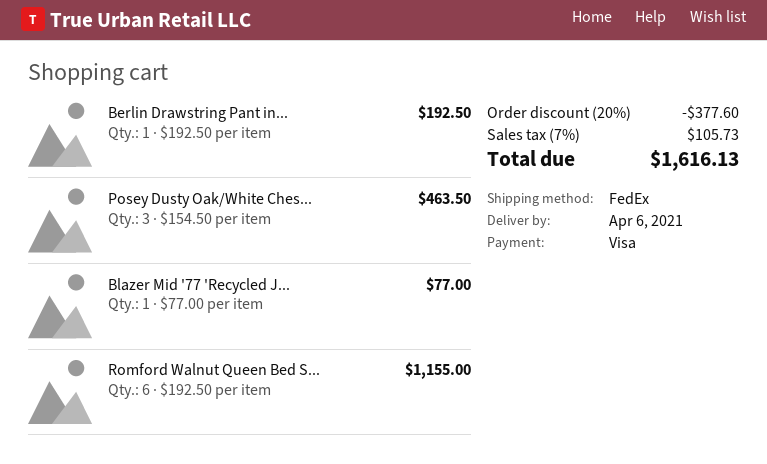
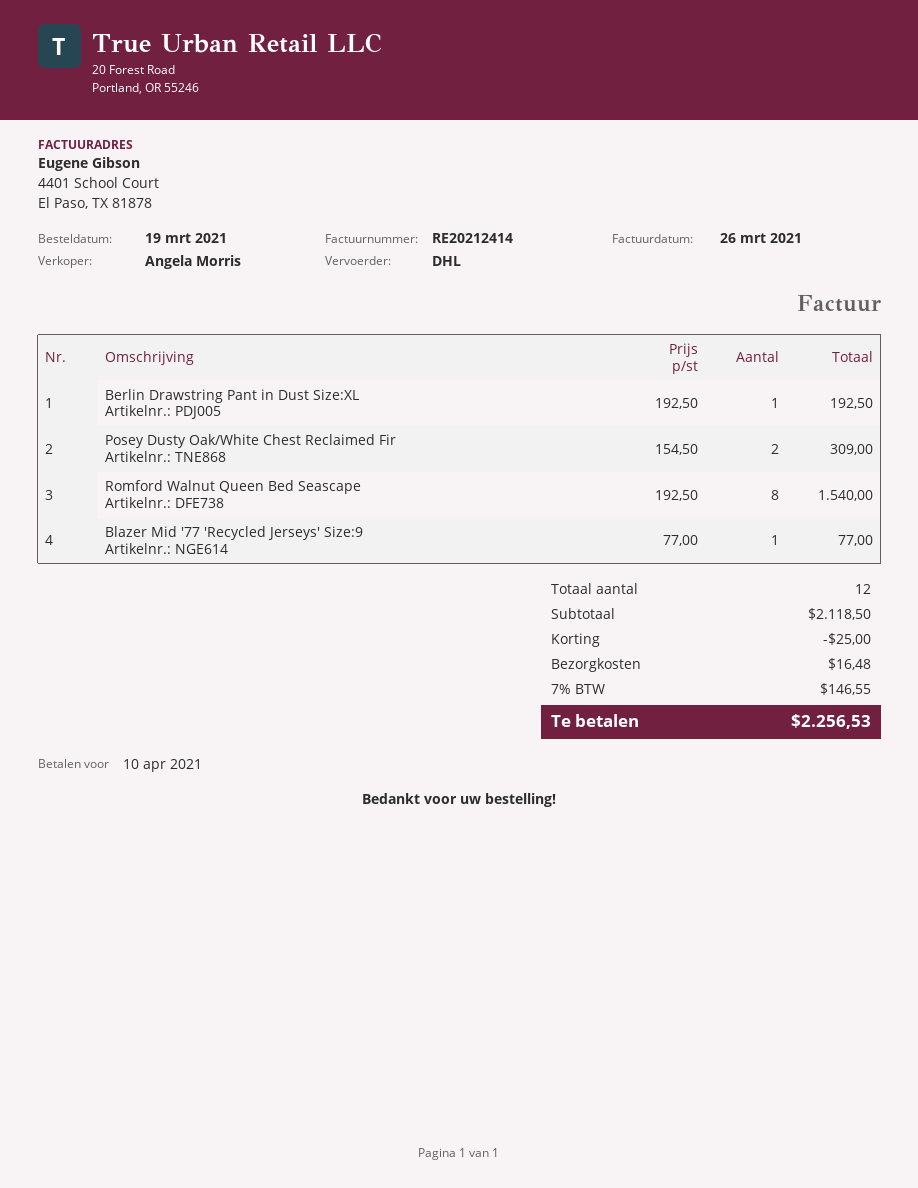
shipping method: FedEx -> DHL
Posey Dusty Oak/White Ches...: 3 x 154.50 = 463.50 -> 2 x 154.50 = 309.00
Romford Walnut Queen Bed S...: 6 x 192.50 = 1155.00 -> 8 x 192.50 = 1540.00
discount: 377.60 -> 25.00
shipping: none -> 16.48
tax: 7% = 105.73 -> 7% = 146.55
total: 1616.13 -> 2256.53

